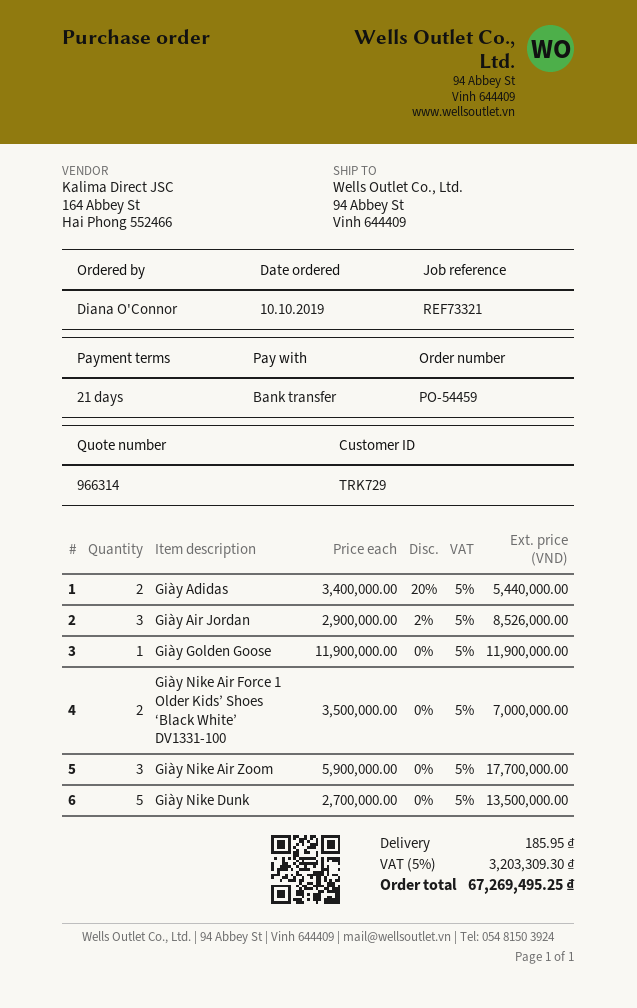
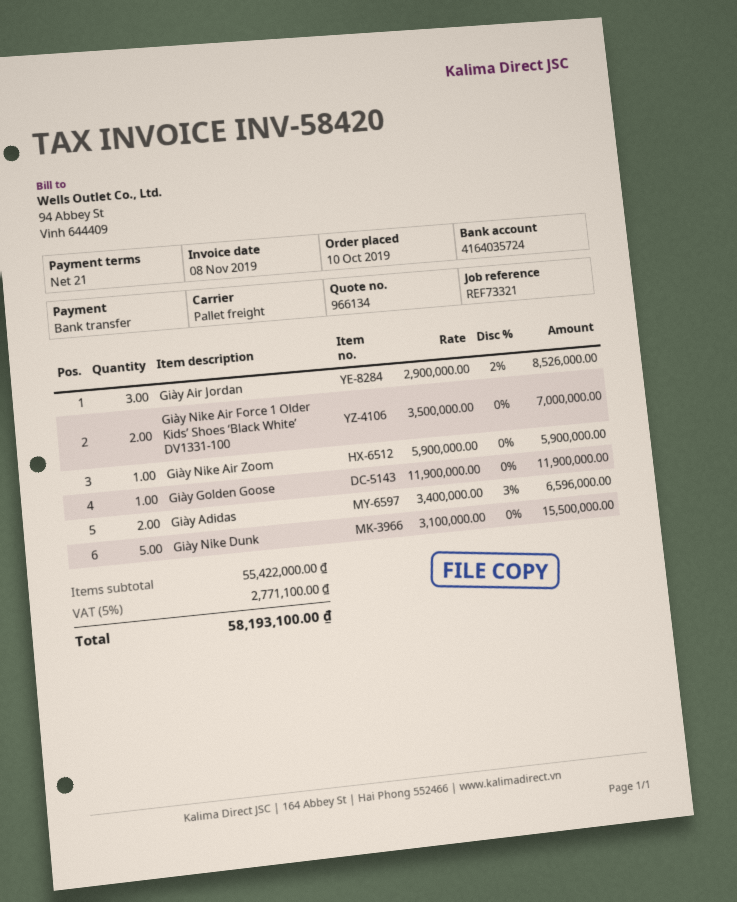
quote number: 966314 -> 966134
Giày Adidas: 2 x 3400000.00 - 20% = 5440000.00 -> 2 x 3400000.00 - 3% = 6596000.00
Giày Nike Air Zoom: 3 x 5900000.00 = 17700000.00 -> 1 x 5900000.00 = 5900000.00
Giày Nike Dunk: 5 x 2700000.00 = 13500000.00 -> 5 x 3100000.00 = 15500000.00
shipping: 185.95 -> none
tax: 5% = 3203309.30 -> 5% = 2771100.00
total: 67269495.25 -> 58193100.00

